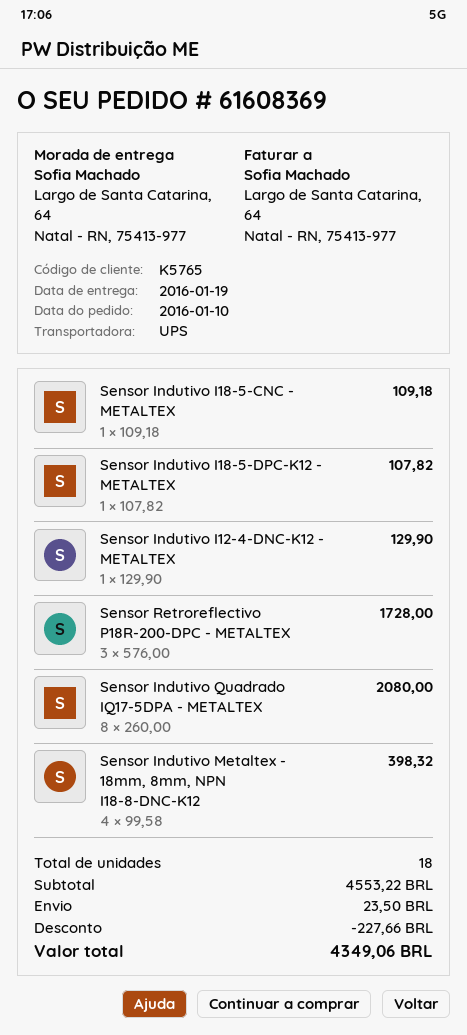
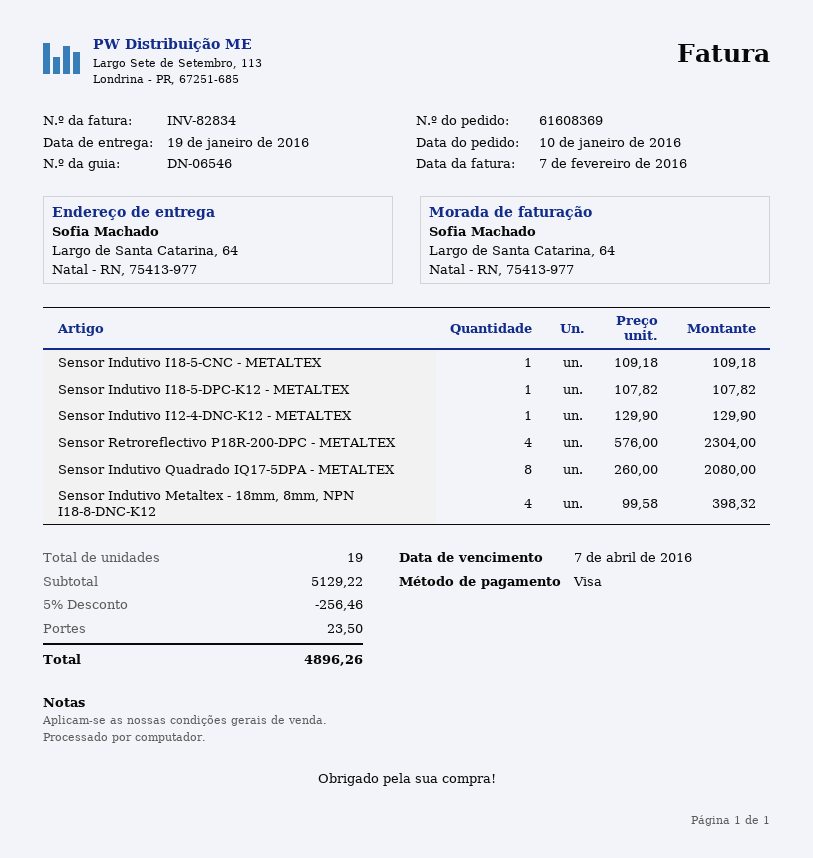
Sensor Retroreflectivo P18R-200-DPC - METALTEX: 3 x 576.00 = 1728.00 -> 4 x 576.00 = 2304.00
total quantity: 18 -> 19
subtotal: 4553.22 -> 5129.22
discount: 227.66 -> 256.46
total: 4349.06 -> 4896.26

